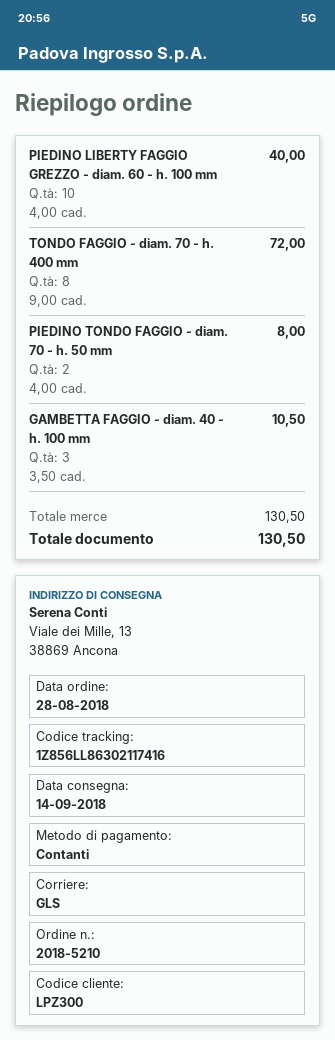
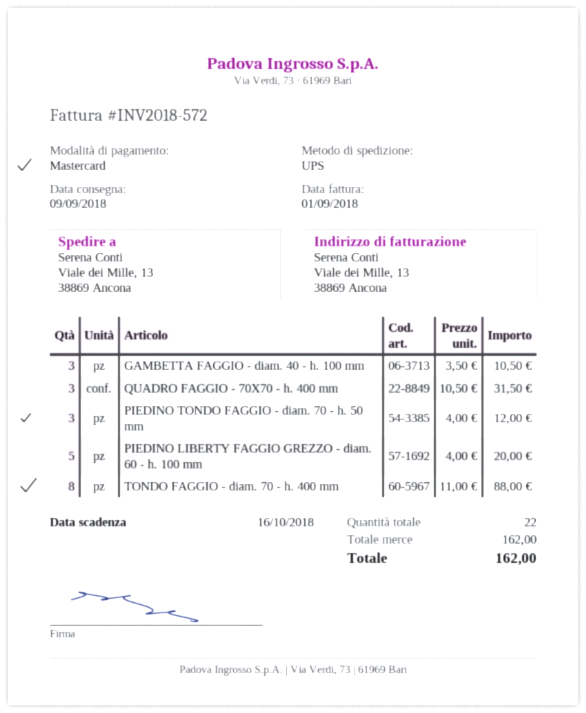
delivery date: 2018-09-14 -> 2018-09-09
payment method: cash -> Mastercard
shipping method: GLS -> UPS
PIEDINO LIBERTY FAGGIO GREZZO - diam. 60 - h. 100 mm: 10 x 4.00 = 40.00 -> 5 x 4.00 = 20.00
TONDO FAGGIO - diam. 70 - h. 400 mm: 8 x 9.00 = 72.00 -> 8 x 11.00 = 88.00
PIEDINO TONDO FAGGIO - diam. 70 - h. 50 mm: 2 x 4.00 = 8.00 -> 3 x 4.00 = 12.00
QUADRO FAGGIO - 70X70 - h. 400 mm: none -> 3 x 10.50 = 31.50
subtotal: 130.50 -> 162.00
total: 130.50 -> 162.00

